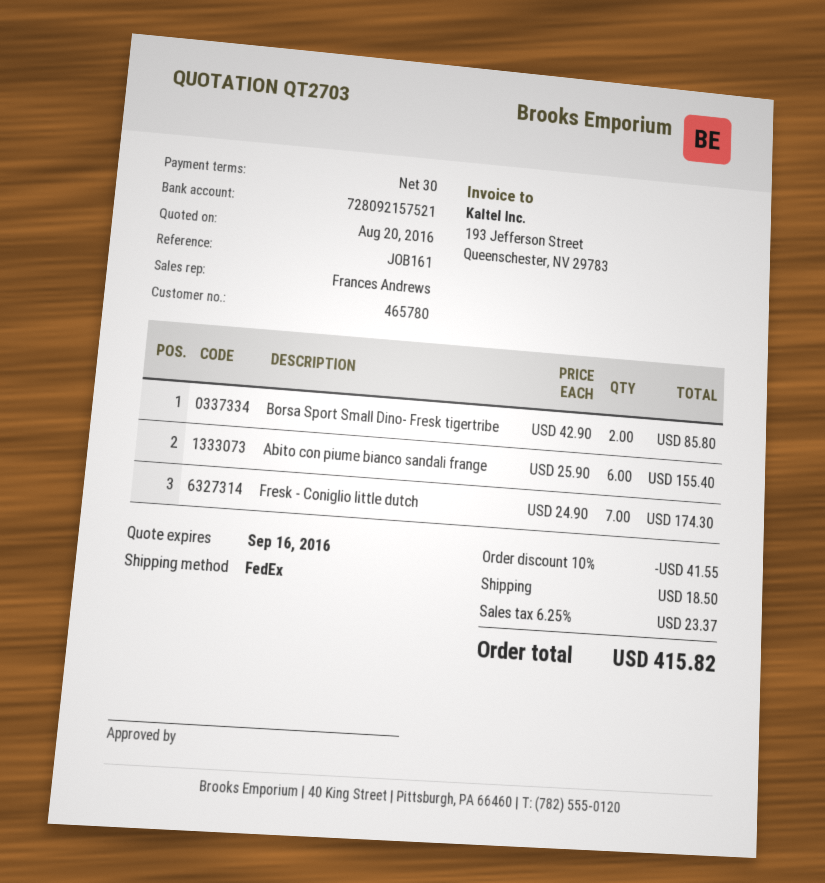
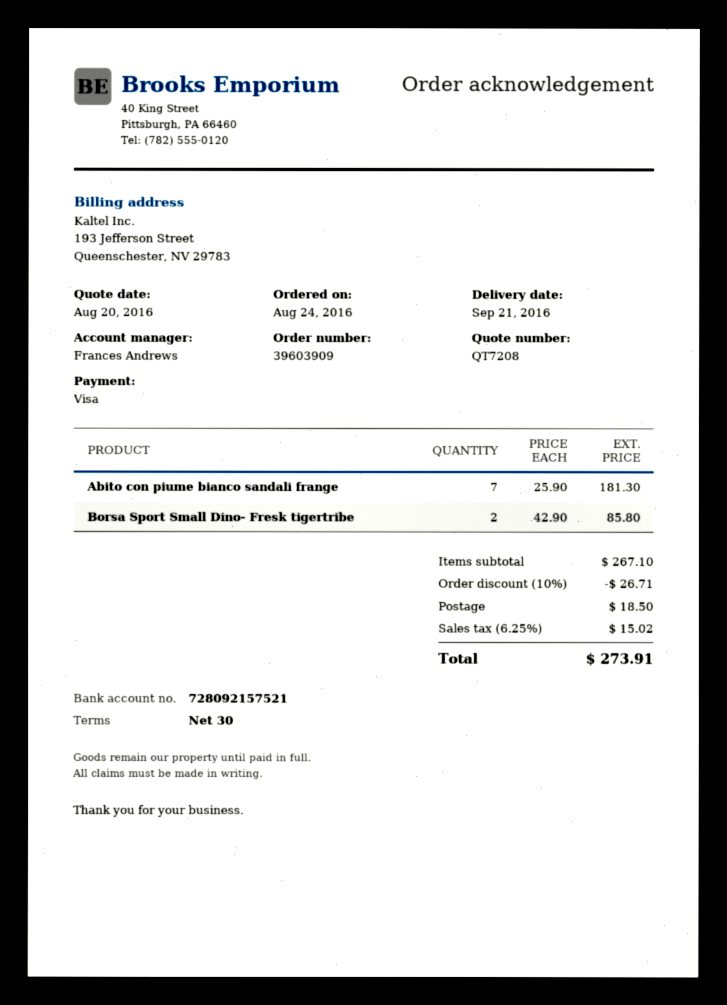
quote number: QT2703 -> QT7208
Abito con piume bianco sandali frange: 6 x 25.90 = 155.40 -> 7 x 25.90 = 181.30
Fresk - Coniglio little dutch: 7 x 24.90 = 174.30 -> none
discount: 10% = 41.55 -> 10% = 26.71
tax: 6.25% = 23.37 -> 6.25% = 15.02
total: 415.82 -> 273.91

